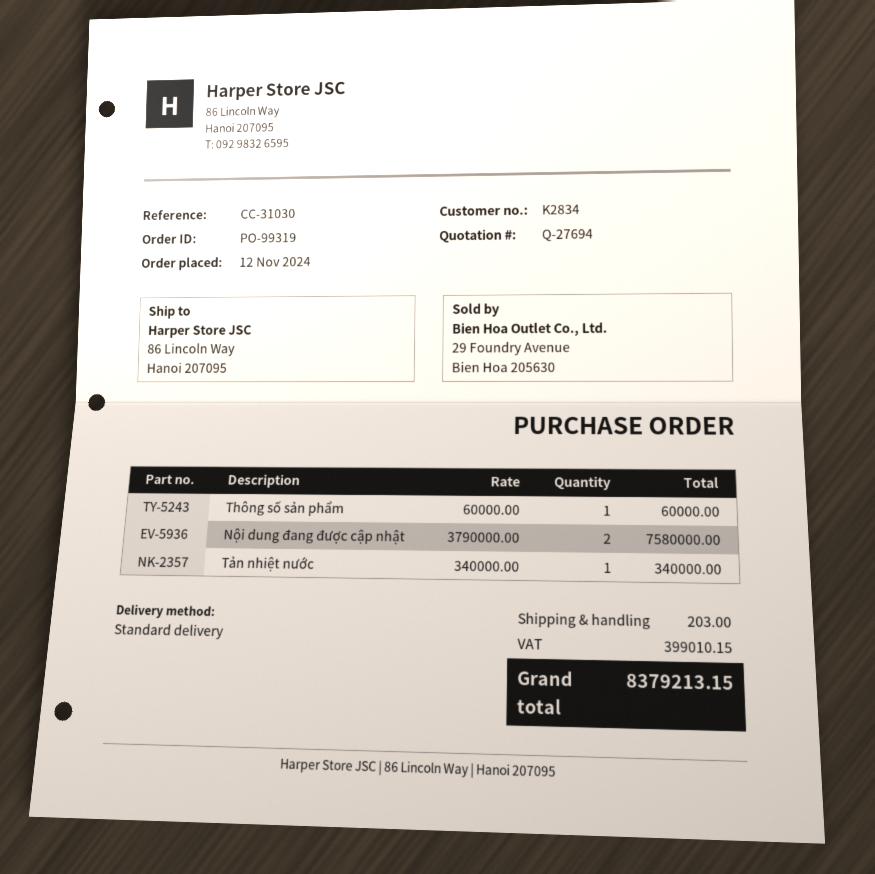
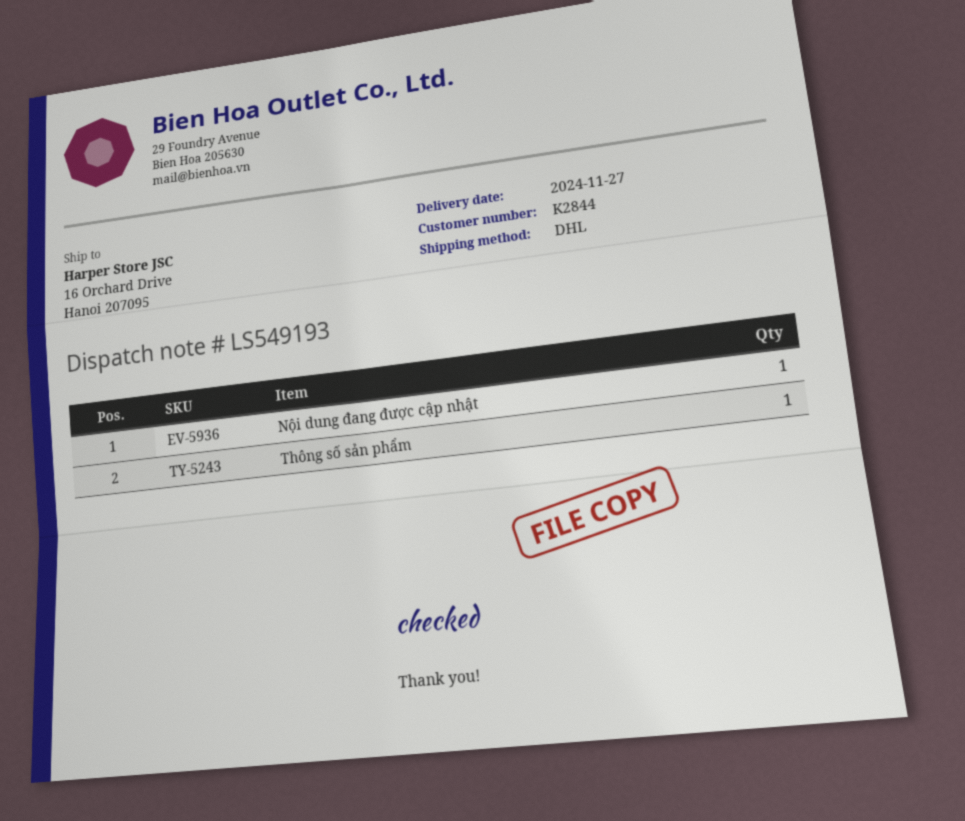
customer number: K2834 -> K2844
shipping method: standard -> DHL
ship to: 86 Lincoln Way, Hanoi 207095 -> 16 Orchard Drive, Hanoi 207095
Nội dung đang được cập nhật: 2 -> 1
Tản nhiệt nước: 1 -> none

